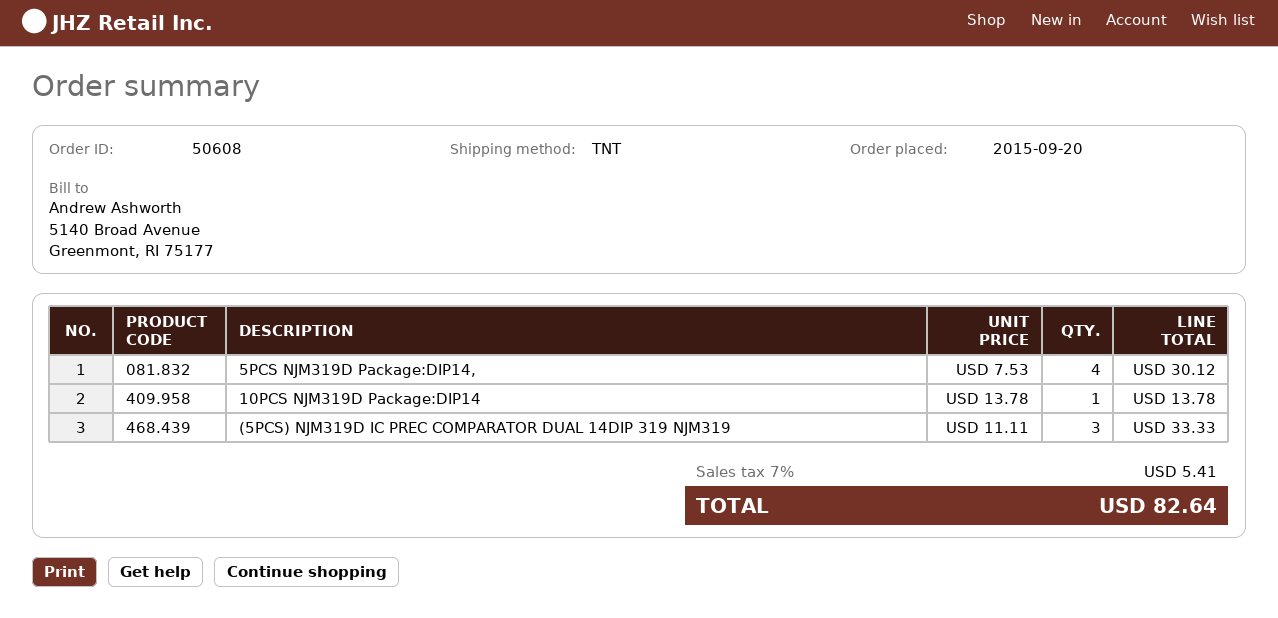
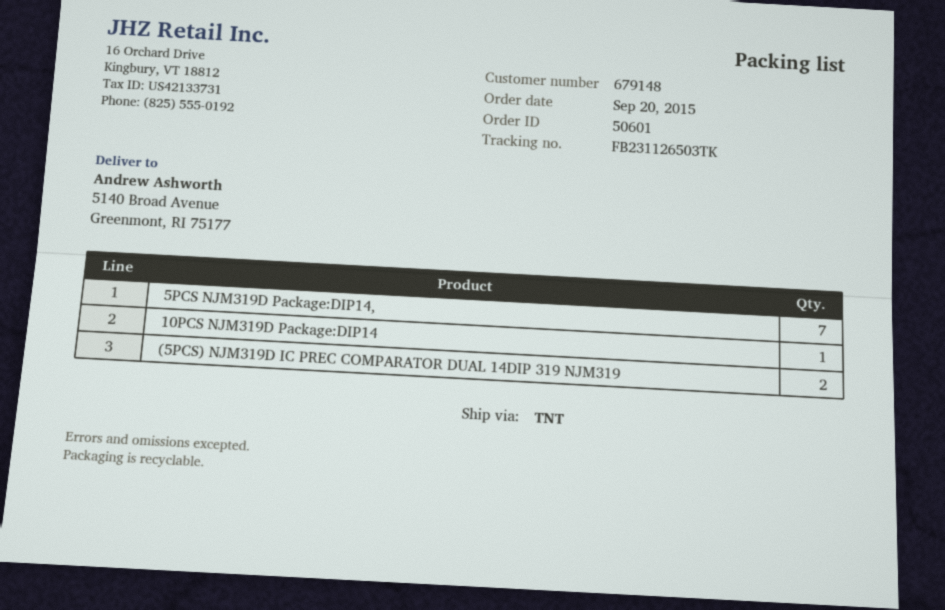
order number: 50608 -> 50601
5PCS NJM319D Package:DIP14,: 4 -> 7
(5PCS) NJM319D IC PREC COMPARATOR DUAL 14DIP 319 NJM319: 3 -> 2

